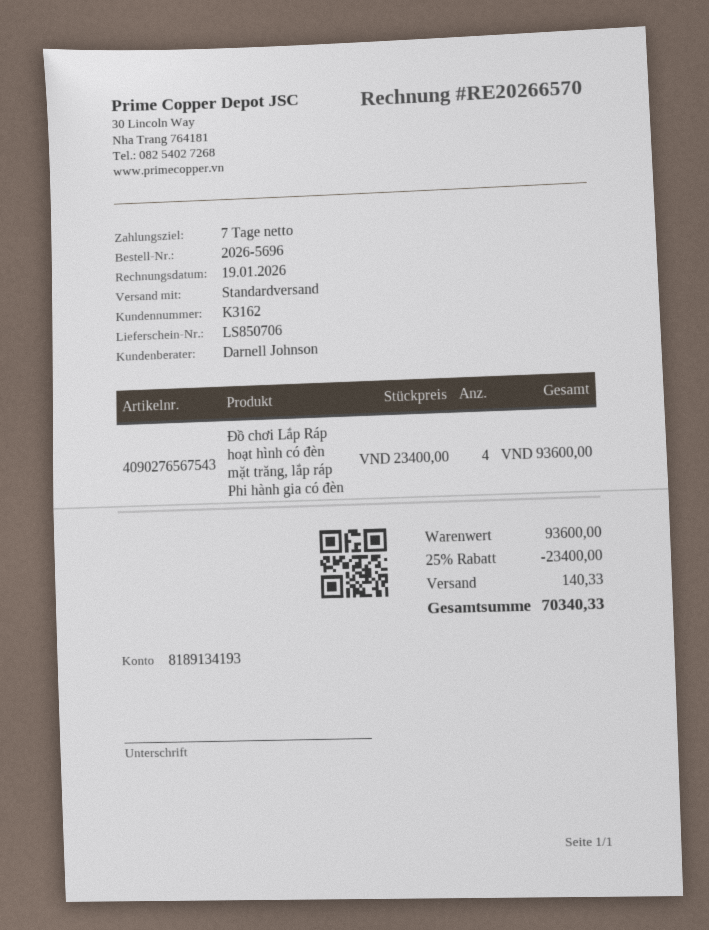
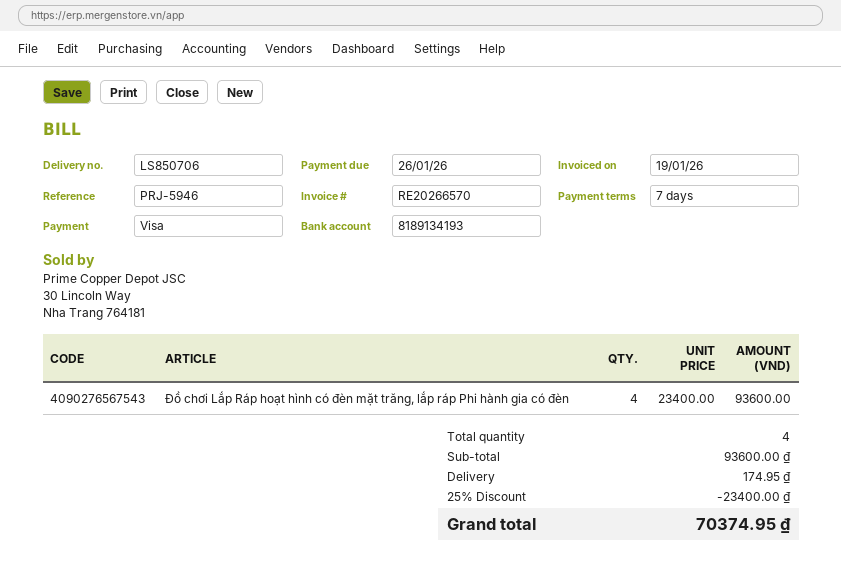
shipping: 140.33 -> 174.95
total: 70340.33 -> 70374.95

